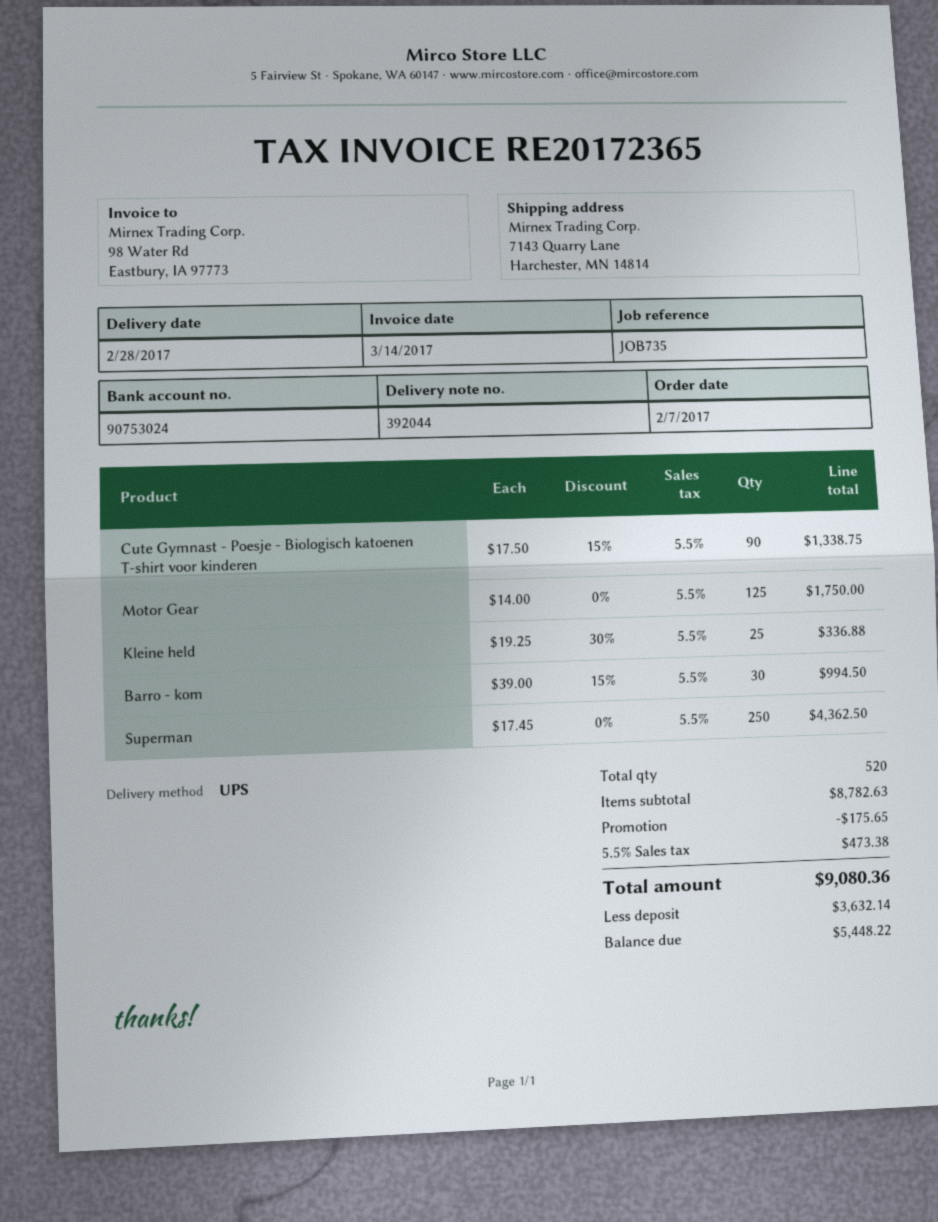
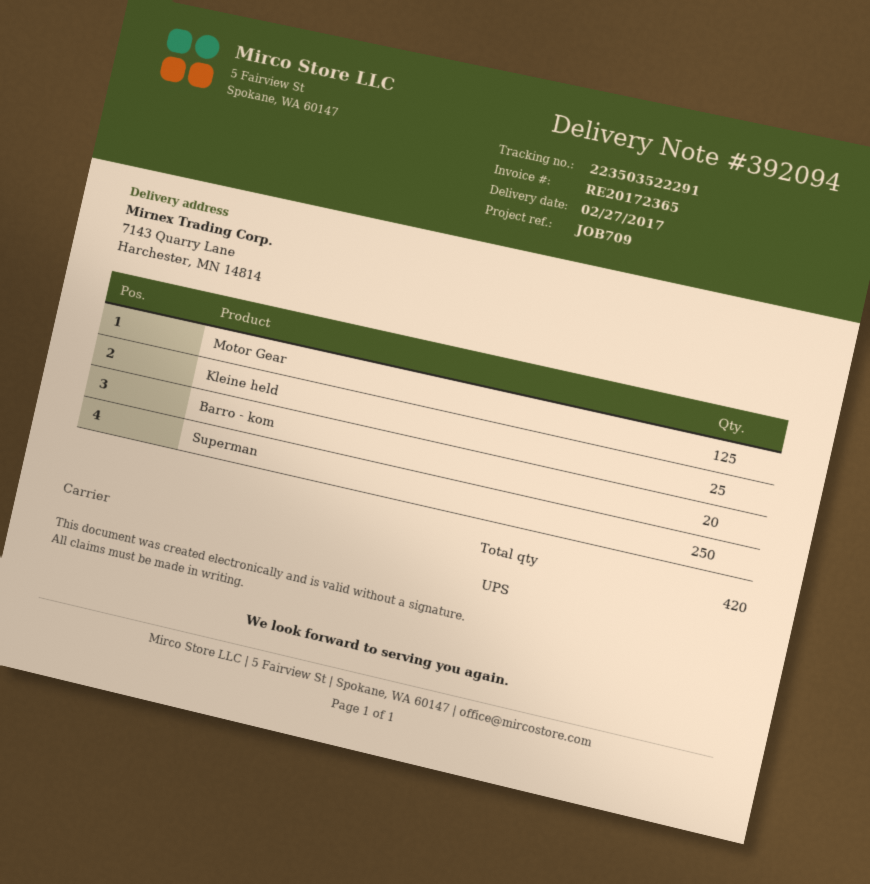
delivery note number: 392044 -> 392094
delivery date: 2017-02-28 -> 2017-02-27
reference: JOB735 -> JOB709
Cute Gymnast - Poesje - Biologisch katoenen T-shirt voor kinderen: 90 -> none
Barro - kom: 30 -> 20
total quantity: 520 -> 420

